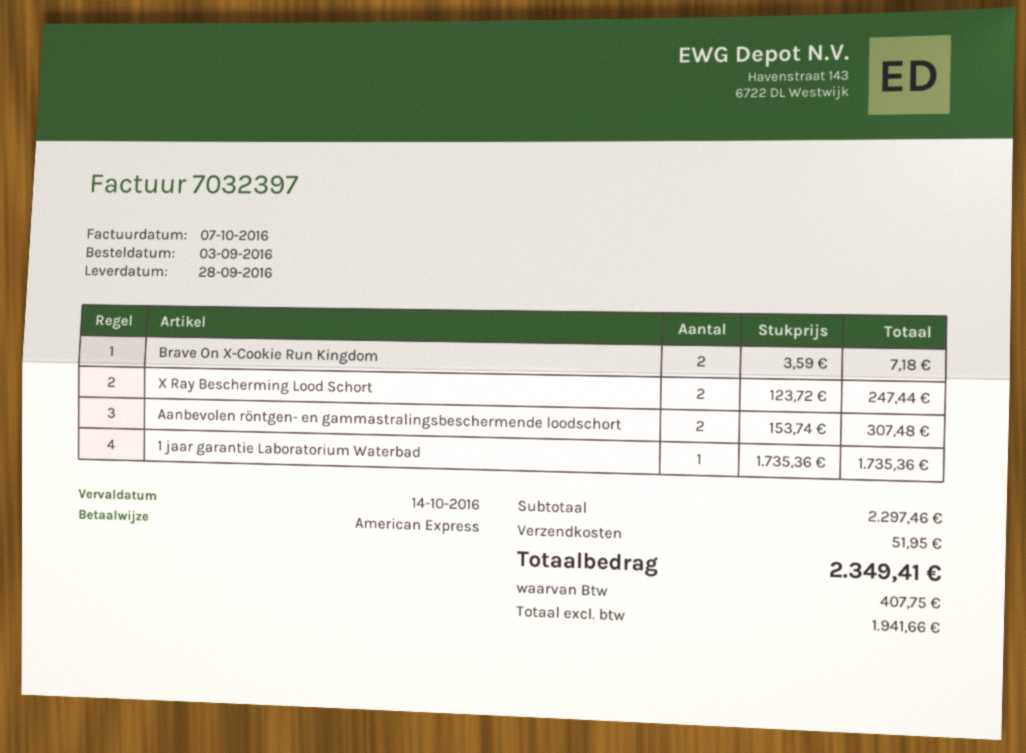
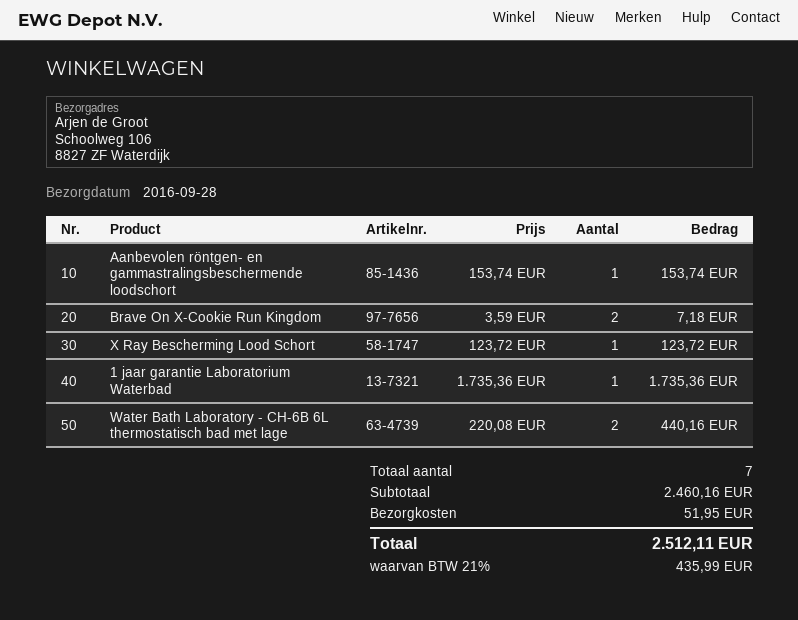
X Ray Bescherming Lood Schort: 2 x 123.72 = 247.44 -> 1 x 123.72 = 123.72
Aanbevolen röntgen- en gammastralingsbeschermende loodschort: 2 x 153.74 = 307.48 -> 1 x 153.74 = 153.74
Water Bath Laboratory - CH-6B 6L thermostatisch bad met lage: none -> 2 x 220.08 = 440.16
subtotal: 2297.46 -> 2460.16
tax: 407.75 -> 435.99
total: 2349.41 -> 2512.11

